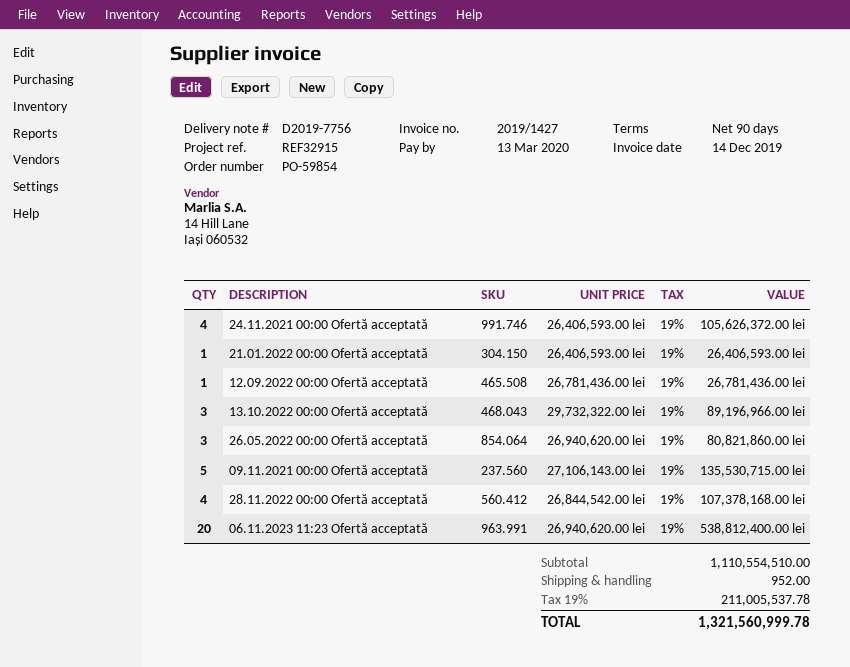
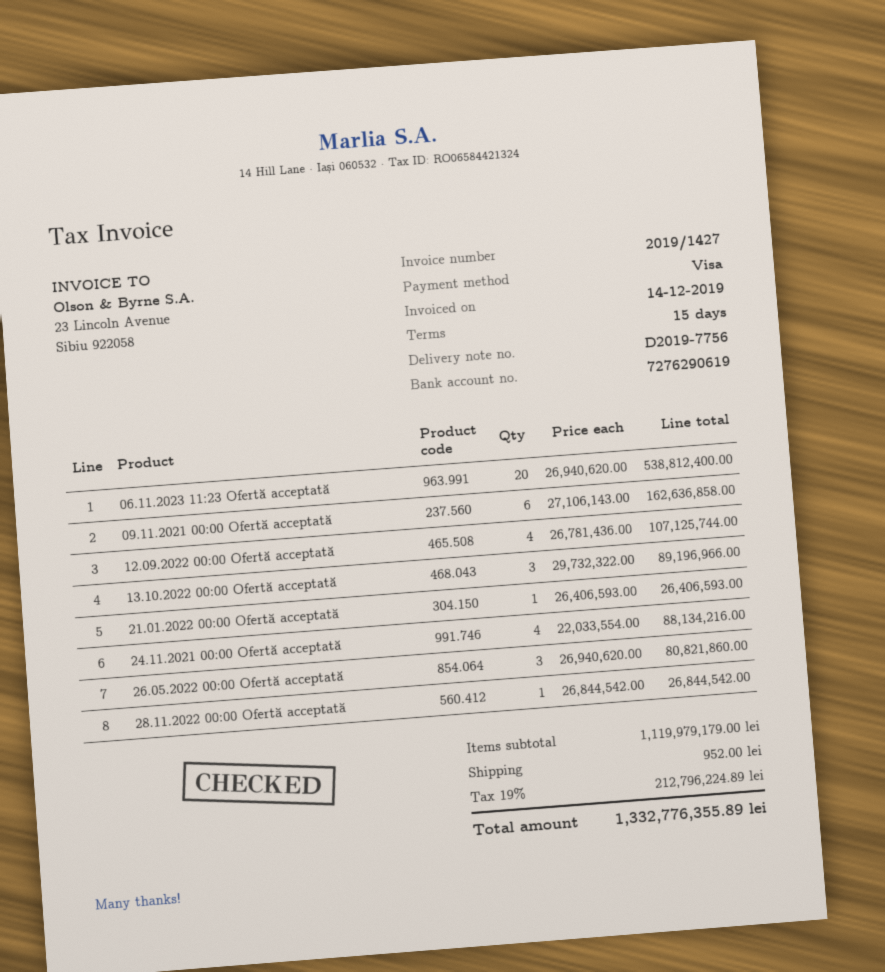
payment terms: 90 days -> 15 days
24.11.2021 00:00 Ofertă acceptată: 4 x 26406593.00 = 105626372.00 -> 4 x 22033554.00 = 88134216.00
12.09.2022 00:00 Ofertă acceptată: 1 x 26781436.00 = 26781436.00 -> 4 x 26781436.00 = 107125744.00
09.11.2021 00:00 Ofertă acceptată: 5 x 27106143.00 = 135530715.00 -> 6 x 27106143.00 = 162636858.00
28.11.2022 00:00 Ofertă acceptată: 4 x 26844542.00 = 107378168.00 -> 1 x 26844542.00 = 26844542.00
subtotal: 1110554510.00 -> 1119979179.00
tax: 19% = 211005537.78 -> 19% = 212796224.89
total: 1321560999.78 -> 1332776355.89

